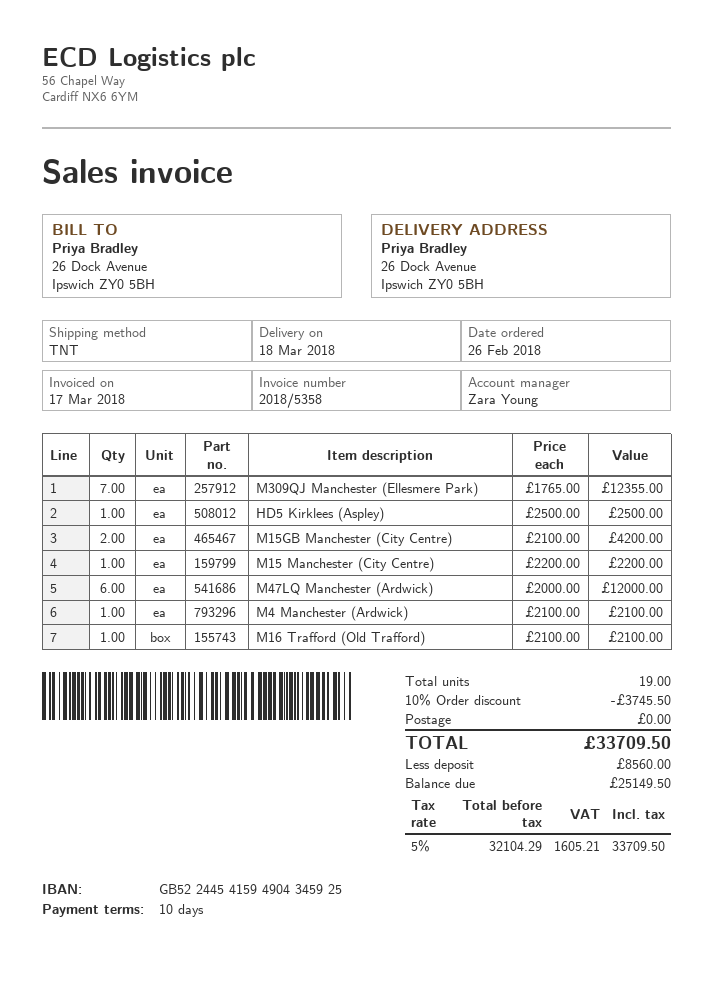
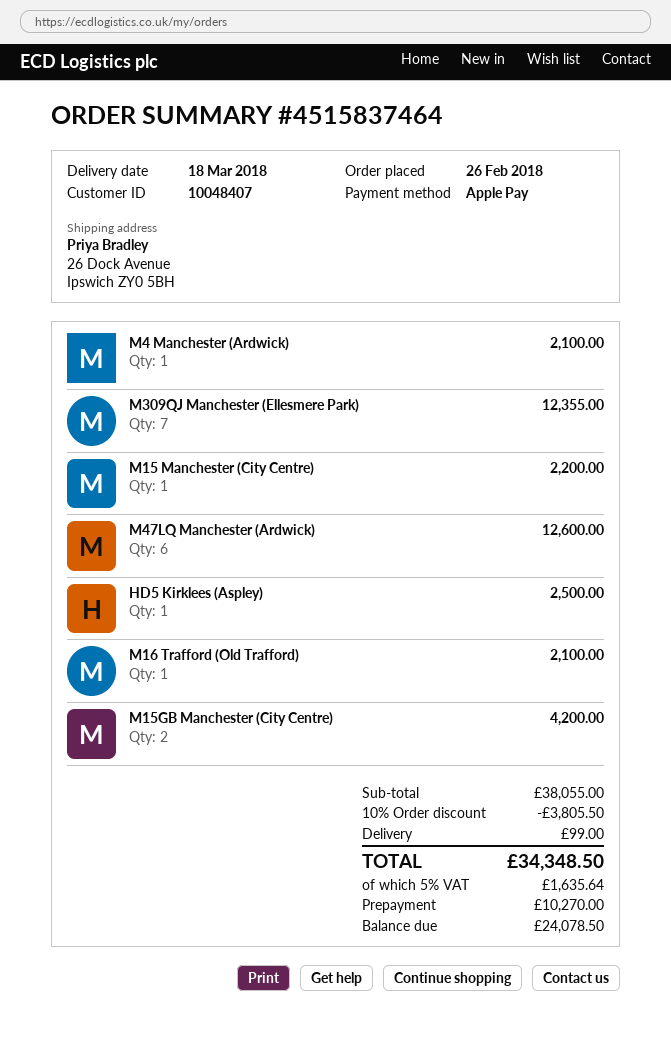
M47LQ Manchester (Ardwick): 6 for 12000.00 -> 6 for 12600.00
discount: 10% = 3745.50 -> 10% = 3805.50
shipping: 0.00 -> 99.00
tax: 5% = 1605.21 -> 5% = 1635.64
total: 33709.50 -> 34348.50
deposit: 8560.00 -> 10270.00
balance: 25149.50 -> 24078.50

